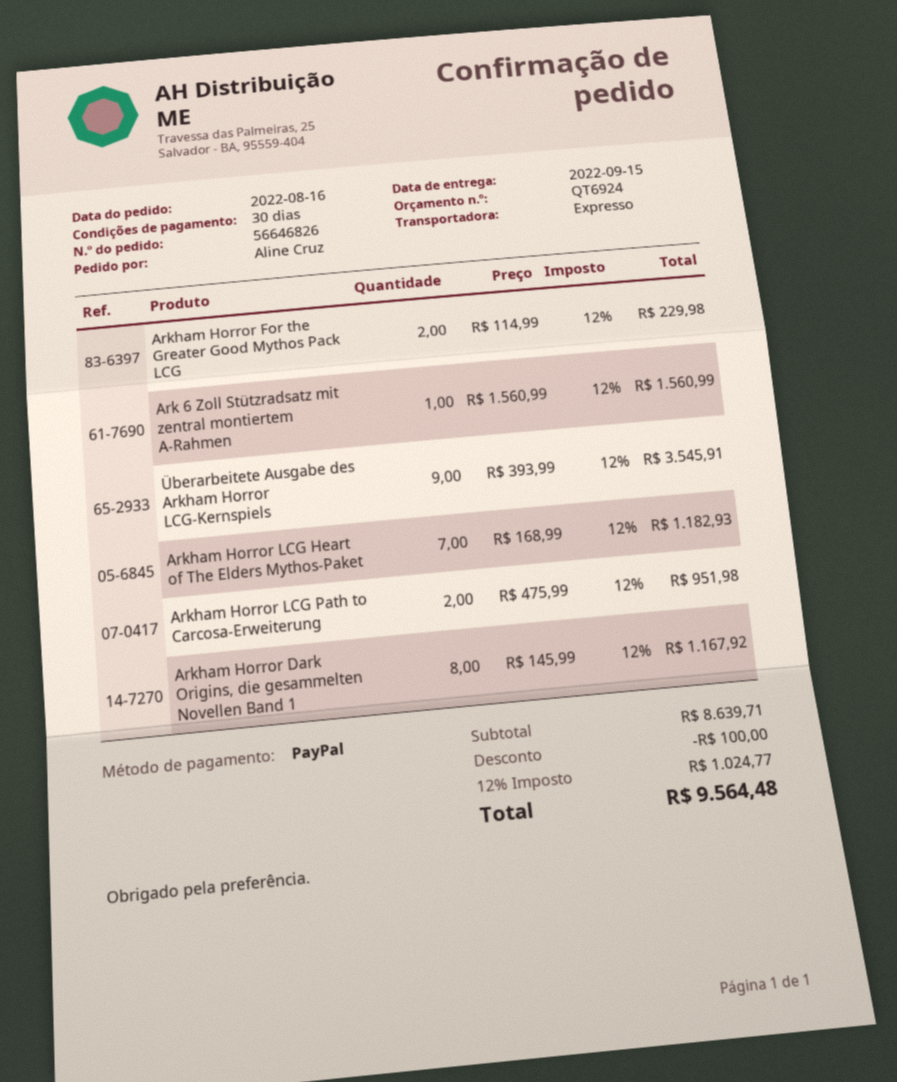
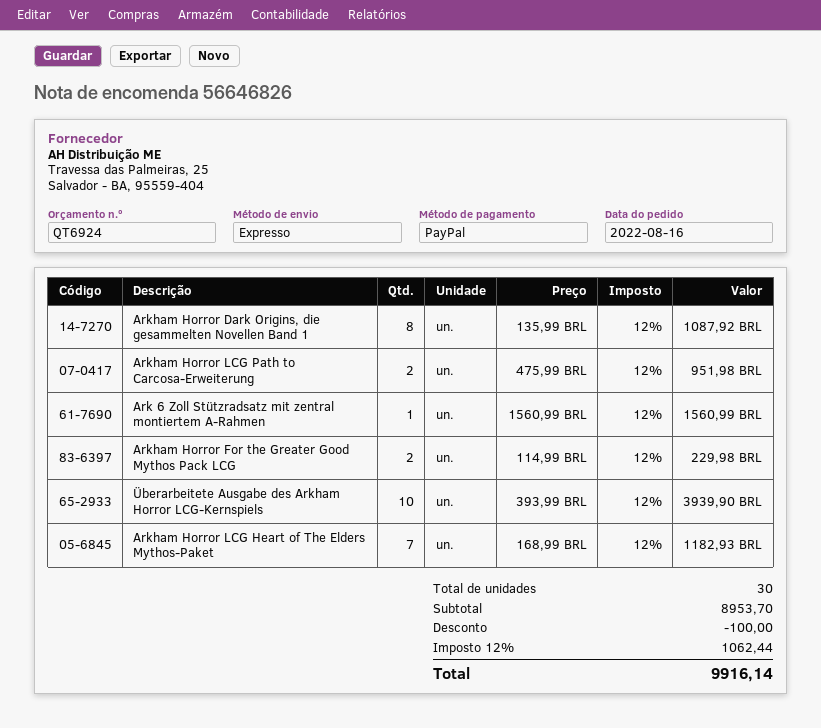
Überarbeitete Ausgabe des Arkham Horror LCG-Kernspiels: 9 x 393.99 = 3545.91 -> 10 x 393.99 = 3939.90
Arkham Horror Dark Origins, die gesammelten Novellen Band 1: 8 x 145.99 = 1167.92 -> 8 x 135.99 = 1087.92
subtotal: 8639.71 -> 8953.70
tax: 12% = 1024.77 -> 12% = 1062.44
total: 9564.48 -> 9916.14

